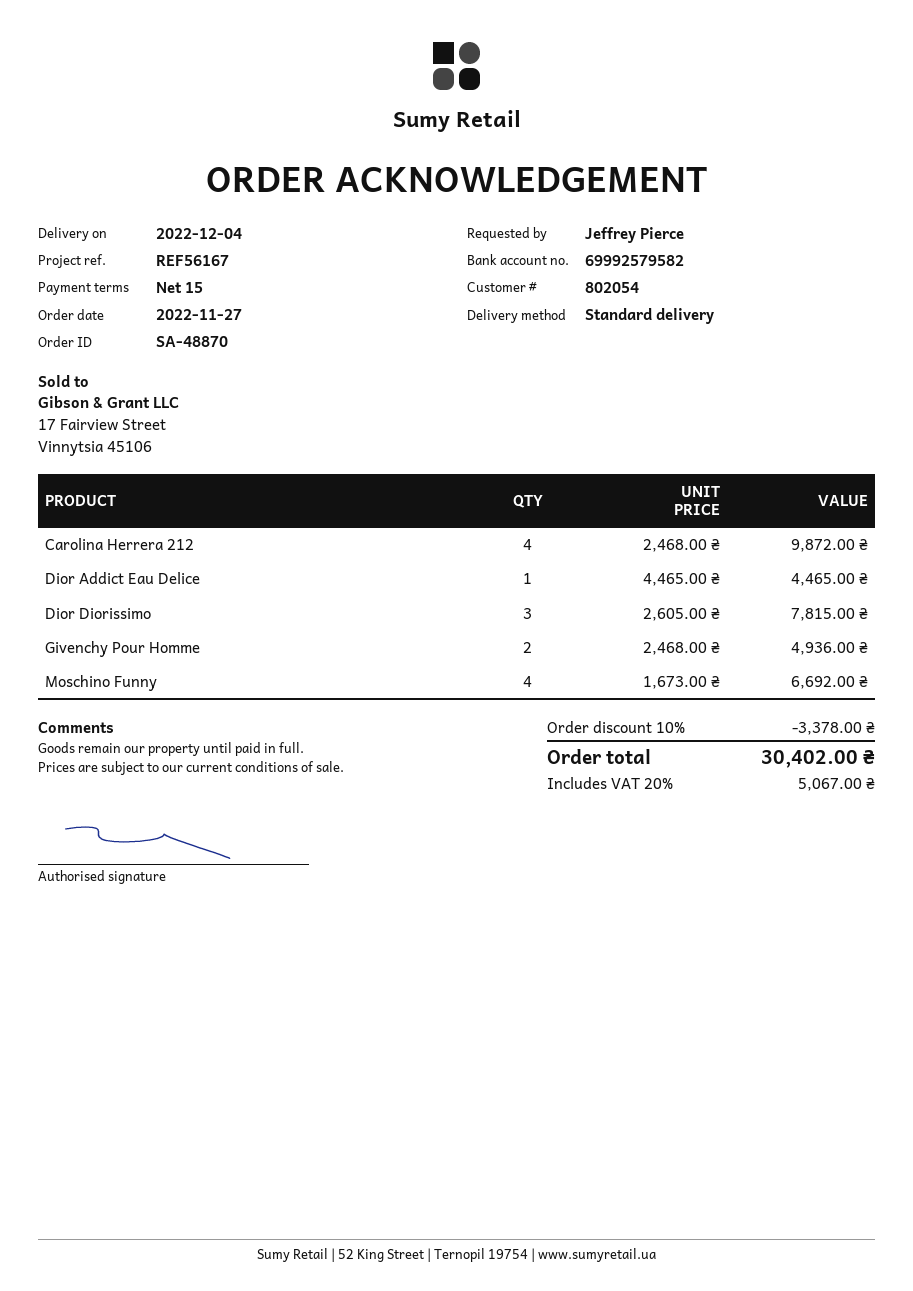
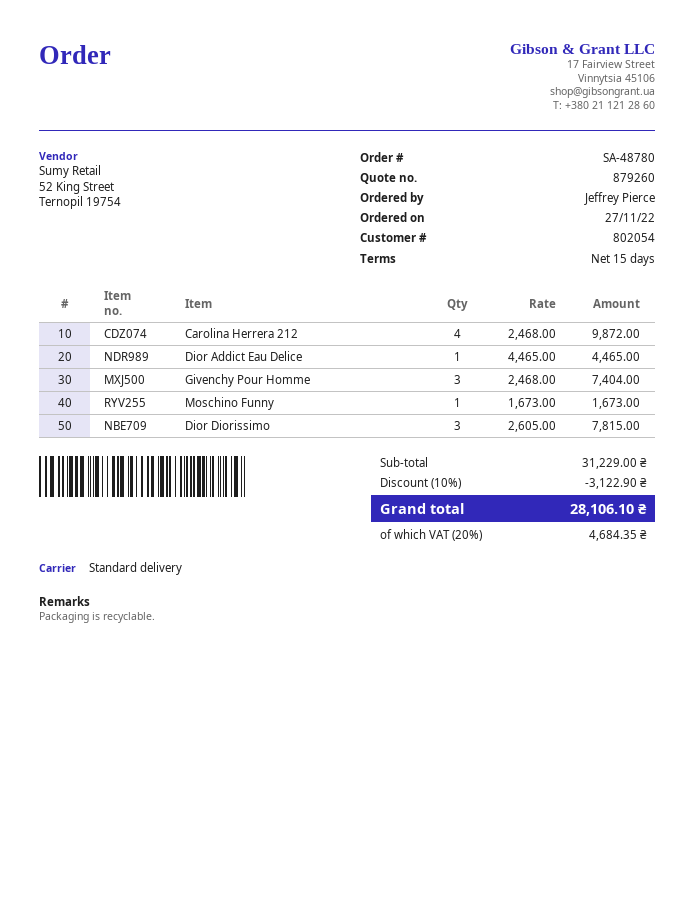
order number: SA-48870 -> SA-48780
Givenchy Pour Homme: 2 x 2468.00 = 4936.00 -> 3 x 2468.00 = 7404.00
Moschino Funny: 4 x 1673.00 = 6692.00 -> 1 x 1673.00 = 1673.00
discount: 10% = 3378.00 -> 10% = 3122.90
tax: 20% = 5067.00 -> 20% = 4684.35
total: 30402.00 -> 28106.10

